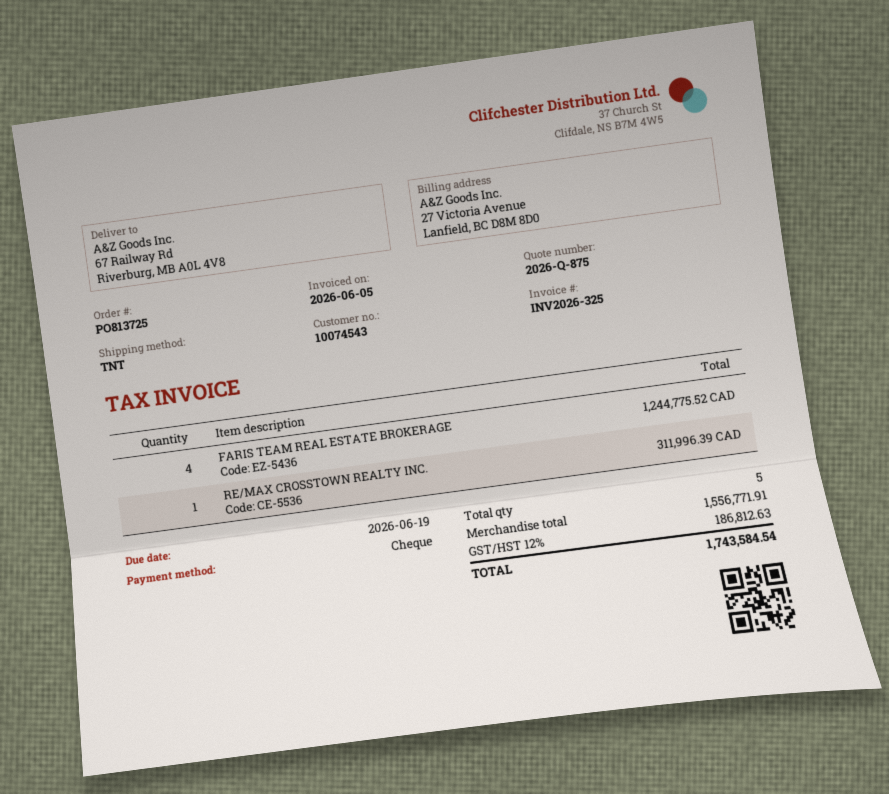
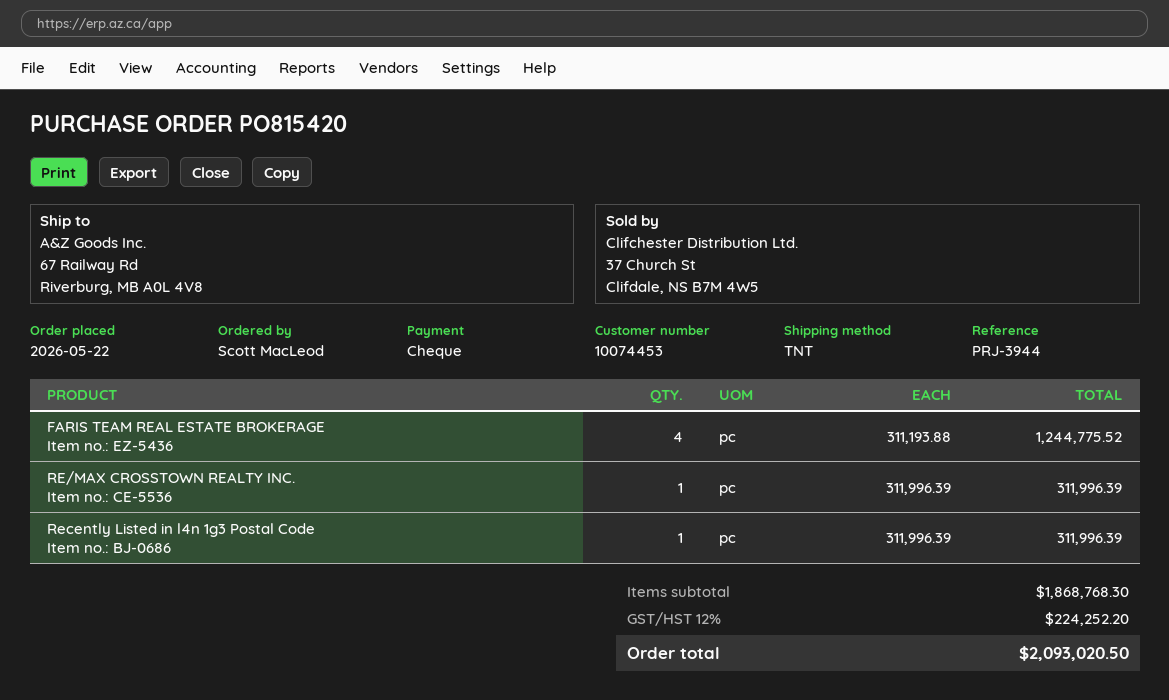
order number: PO813725 -> PO815420
customer number: 10074543 -> 10074453
Recently Listed in l4n 1g3 Postal Code: none -> 1 for 311996.39
subtotal: 1556771.91 -> 1868768.30
tax: 12% = 186812.63 -> 12% = 224252.20
total: 1743584.54 -> 2093020.50

